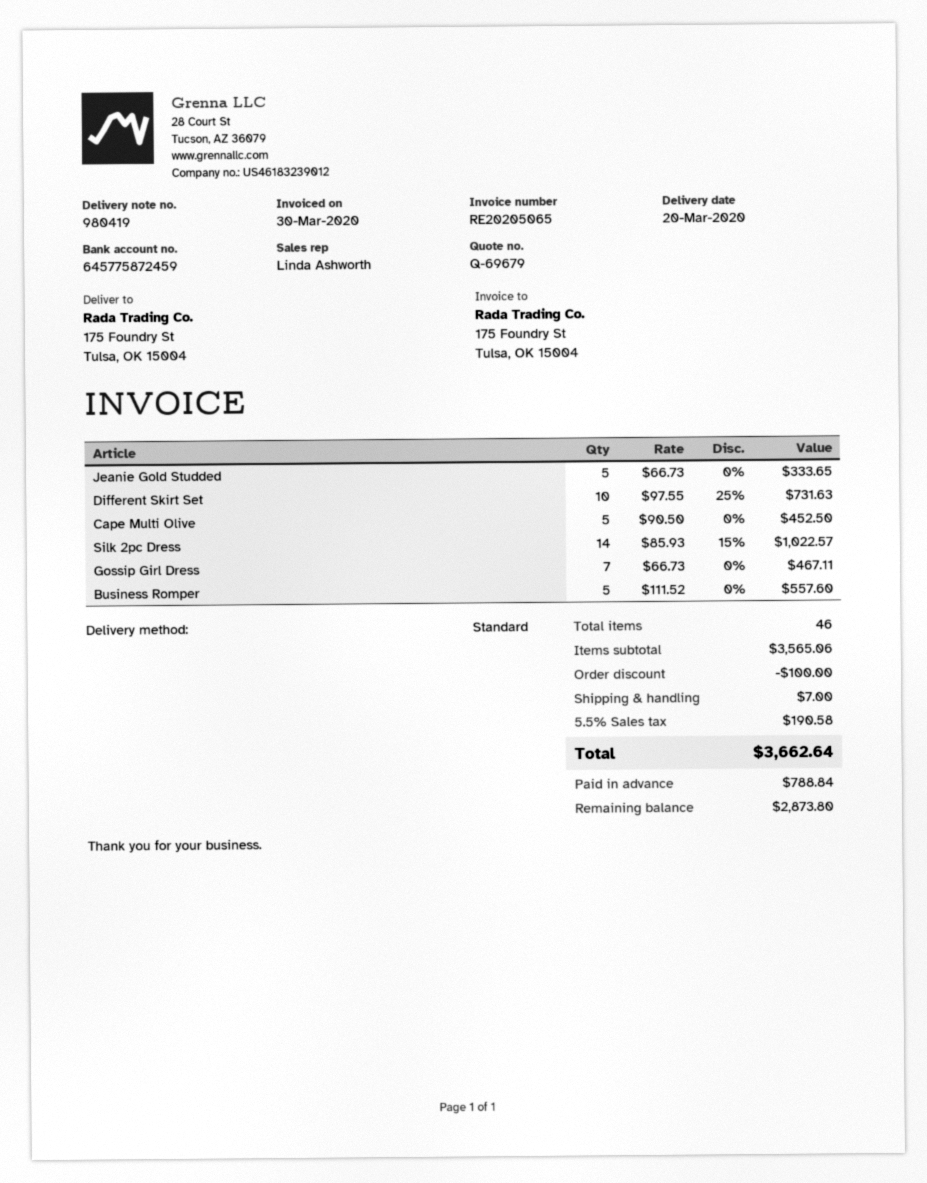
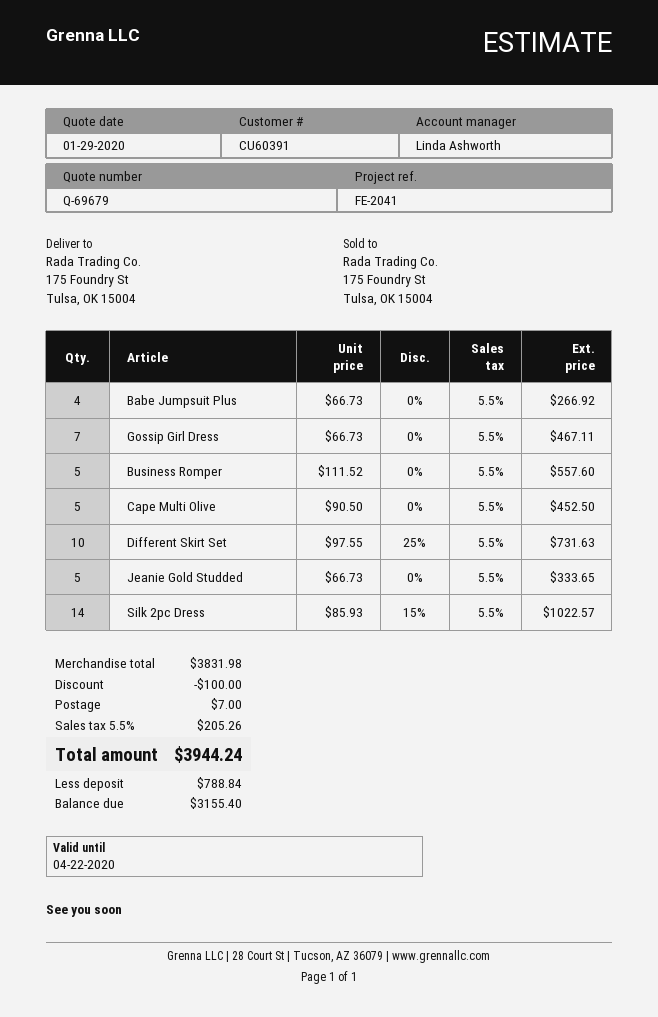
Babe Jumpsuit Plus: none -> 4 x 66.73 = 266.92
subtotal: 3565.06 -> 3831.98
tax: 5.5% = 190.58 -> 5.5% = 205.26
total: 3662.64 -> 3944.24
balance: 2873.80 -> 3155.40

